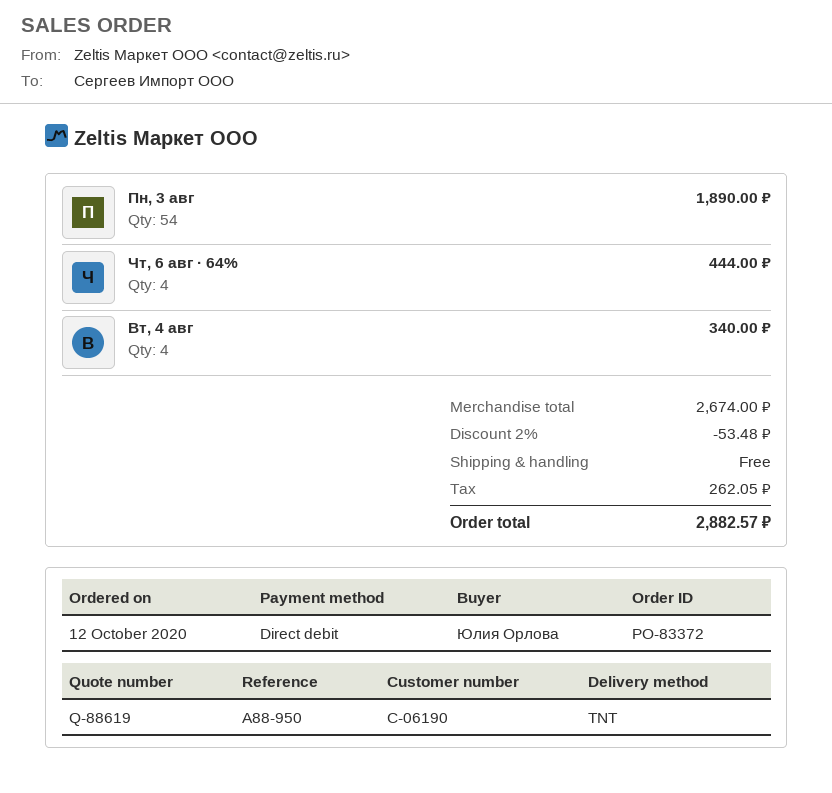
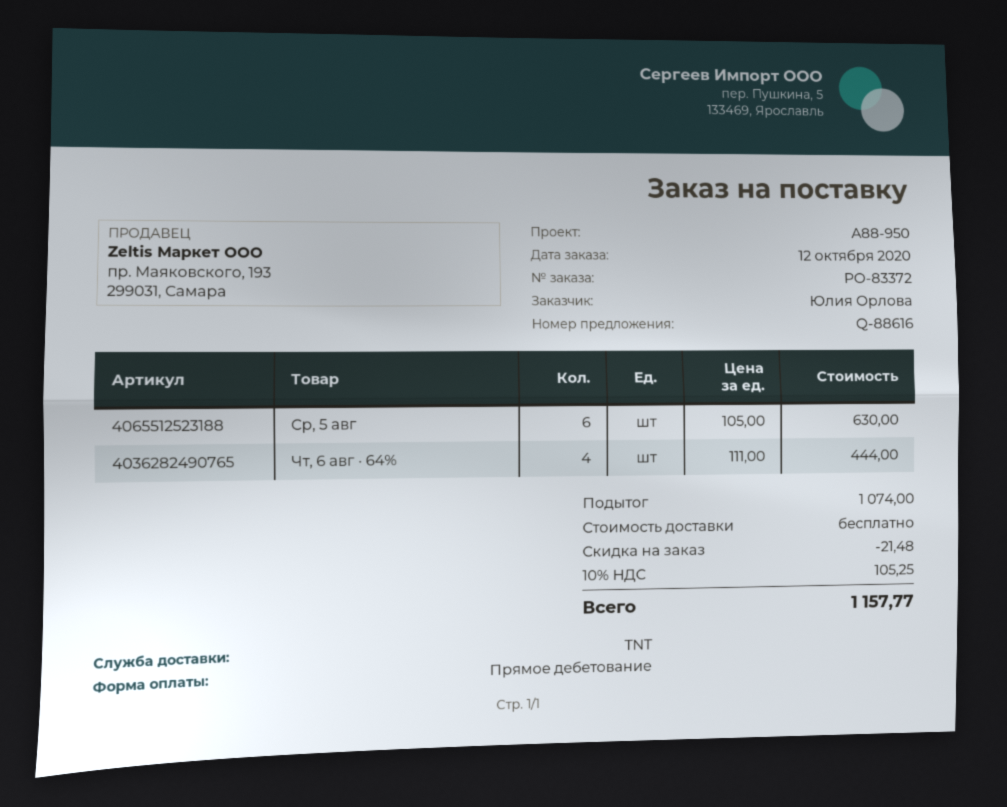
quote number: Q-88619 -> Q-88616
Пн, 3 авг: 54 for 1890.00 -> none
Вт, 4 авг: 4 for 340.00 -> none
Ср, 5 авг: none -> 6 for 630.00
subtotal: 2674.00 -> 1074.00
discount: 53.48 -> 21.48
tax: 262.05 -> 105.25
total: 2882.57 -> 1157.77

